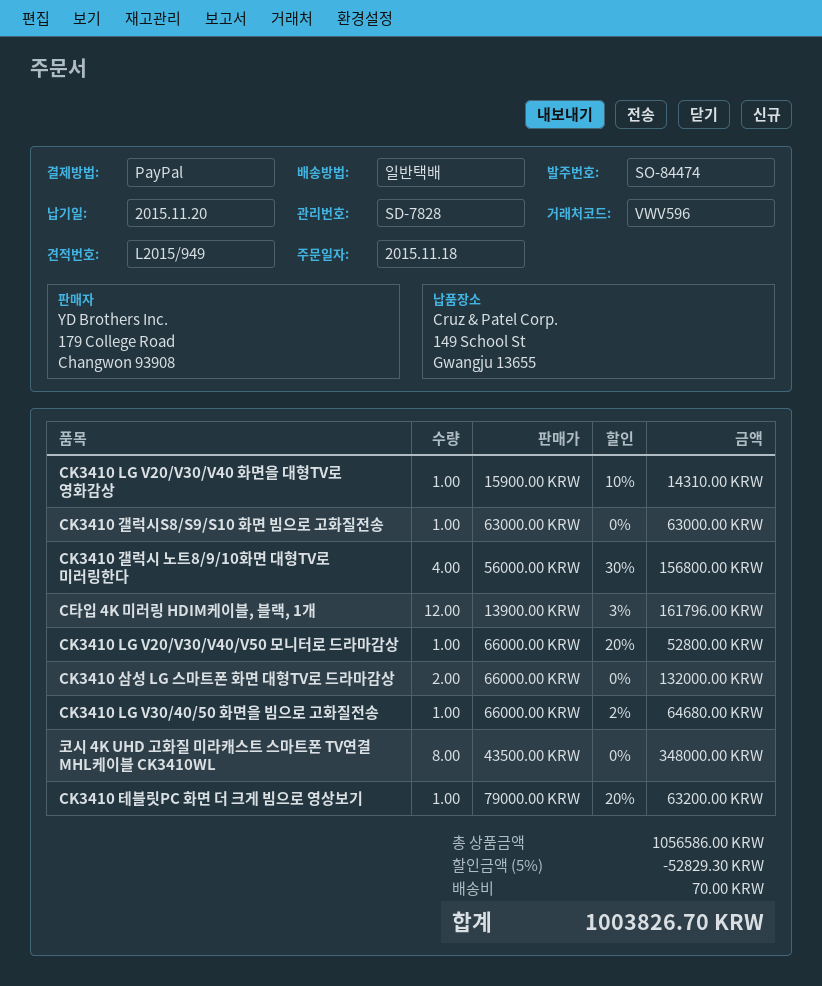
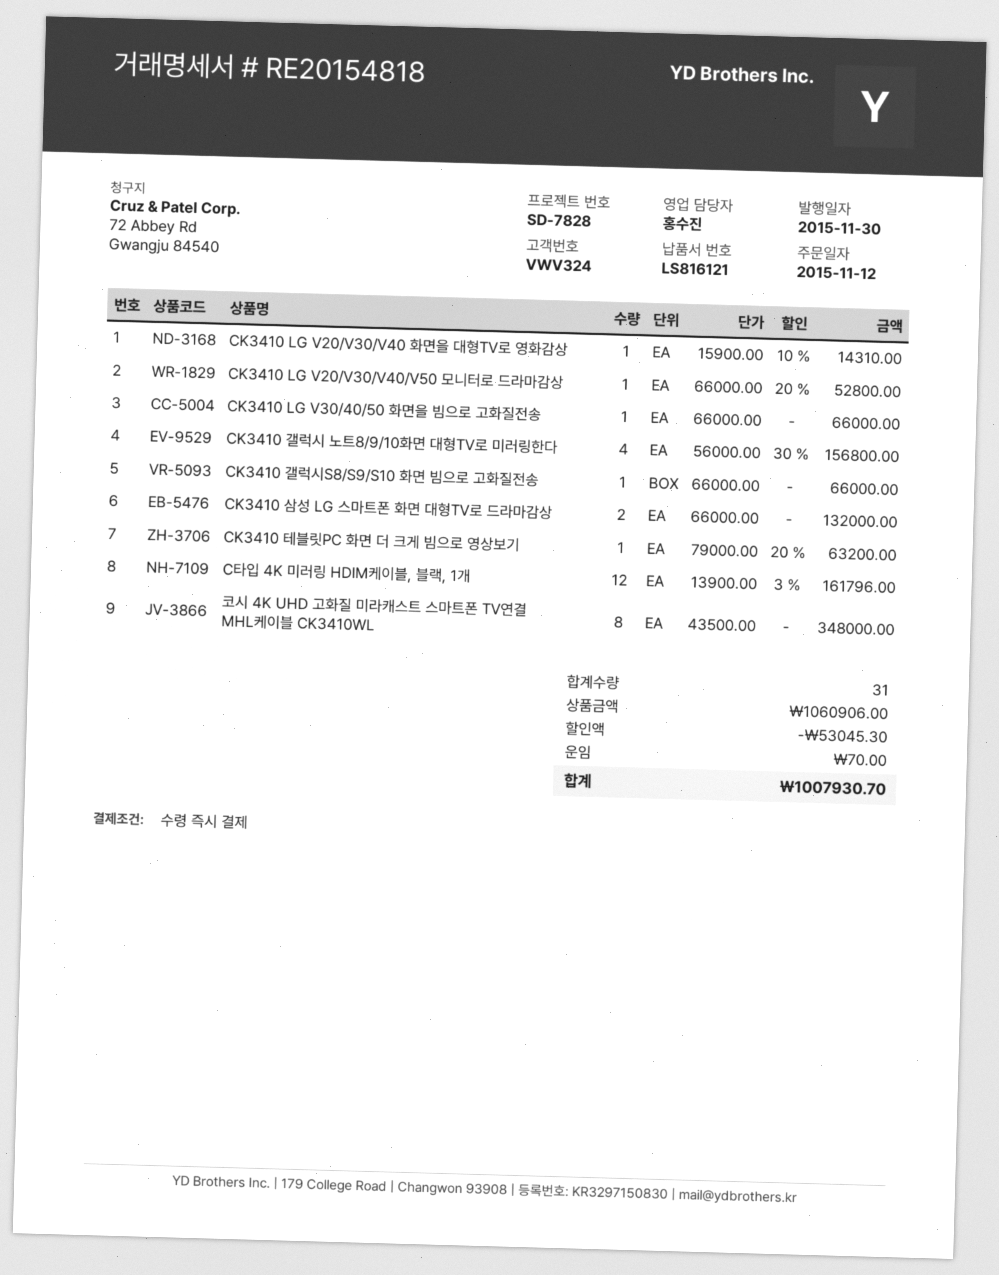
order date: 2015-11-18 -> 2015-11-12
customer number: VWV596 -> VWV324
CK3410 갤럭시S8/S9/S10 화면 빔으로 고화질전송: 1 x 63000.00 = 63000.00 -> 1 x 66000.00 = 66000.00
CK3410 LG V30/40/50 화면을 빔으로 고화질전송: 1 x 66000.00 - 2% = 64680.00 -> 1 x 66000.00 = 66000.00
subtotal: 1056586.00 -> 1060906.00
discount: 52829.30 -> 53045.30
total: 1003826.70 -> 1007930.70

